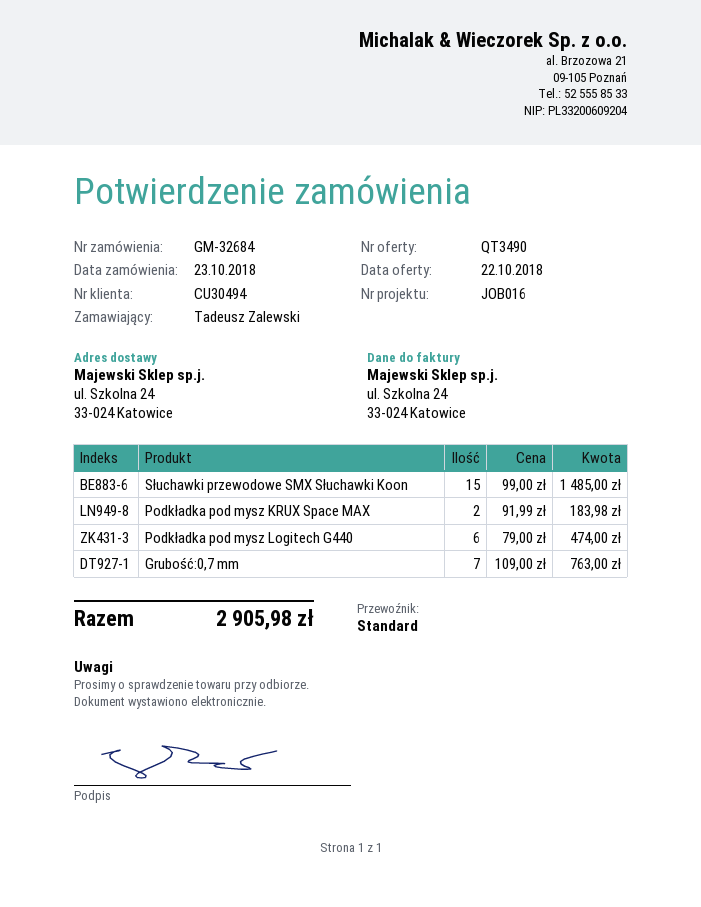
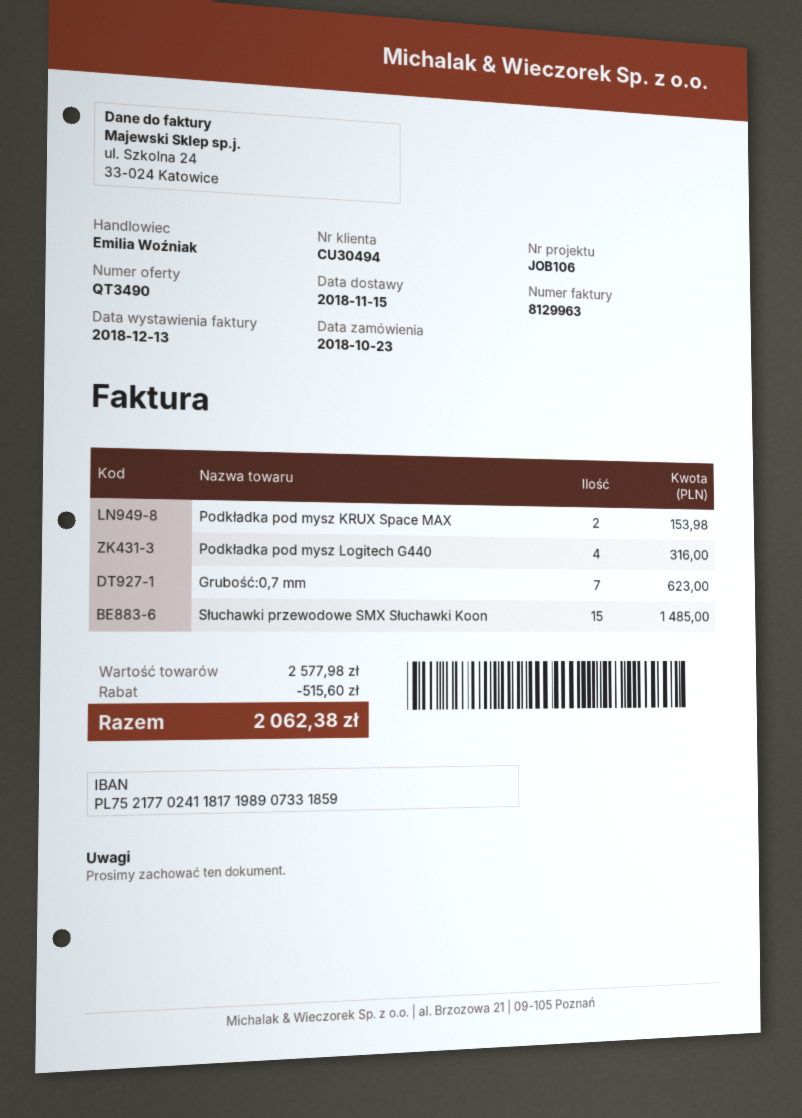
reference: JOB016 -> JOB106
Podkładka pod mysz KRUX Space MAX: 2 for 183.98 -> 2 for 153.98
Podkładka pod mysz Logitech G440: 6 for 474.00 -> 4 for 316.00
Grubość:0,7 mm: 7 for 763.00 -> 7 for 623.00
discount: none -> 515.60
total: 2905.98 -> 2062.38

